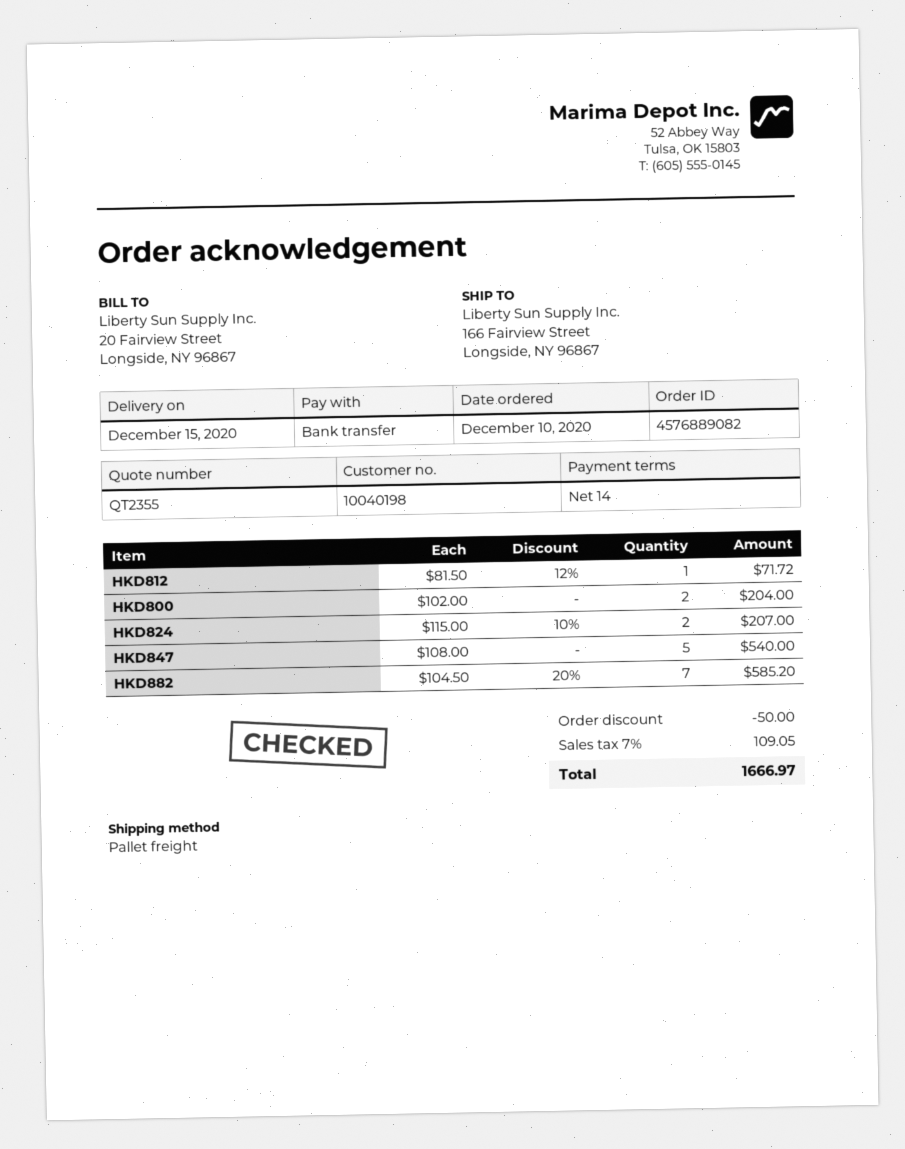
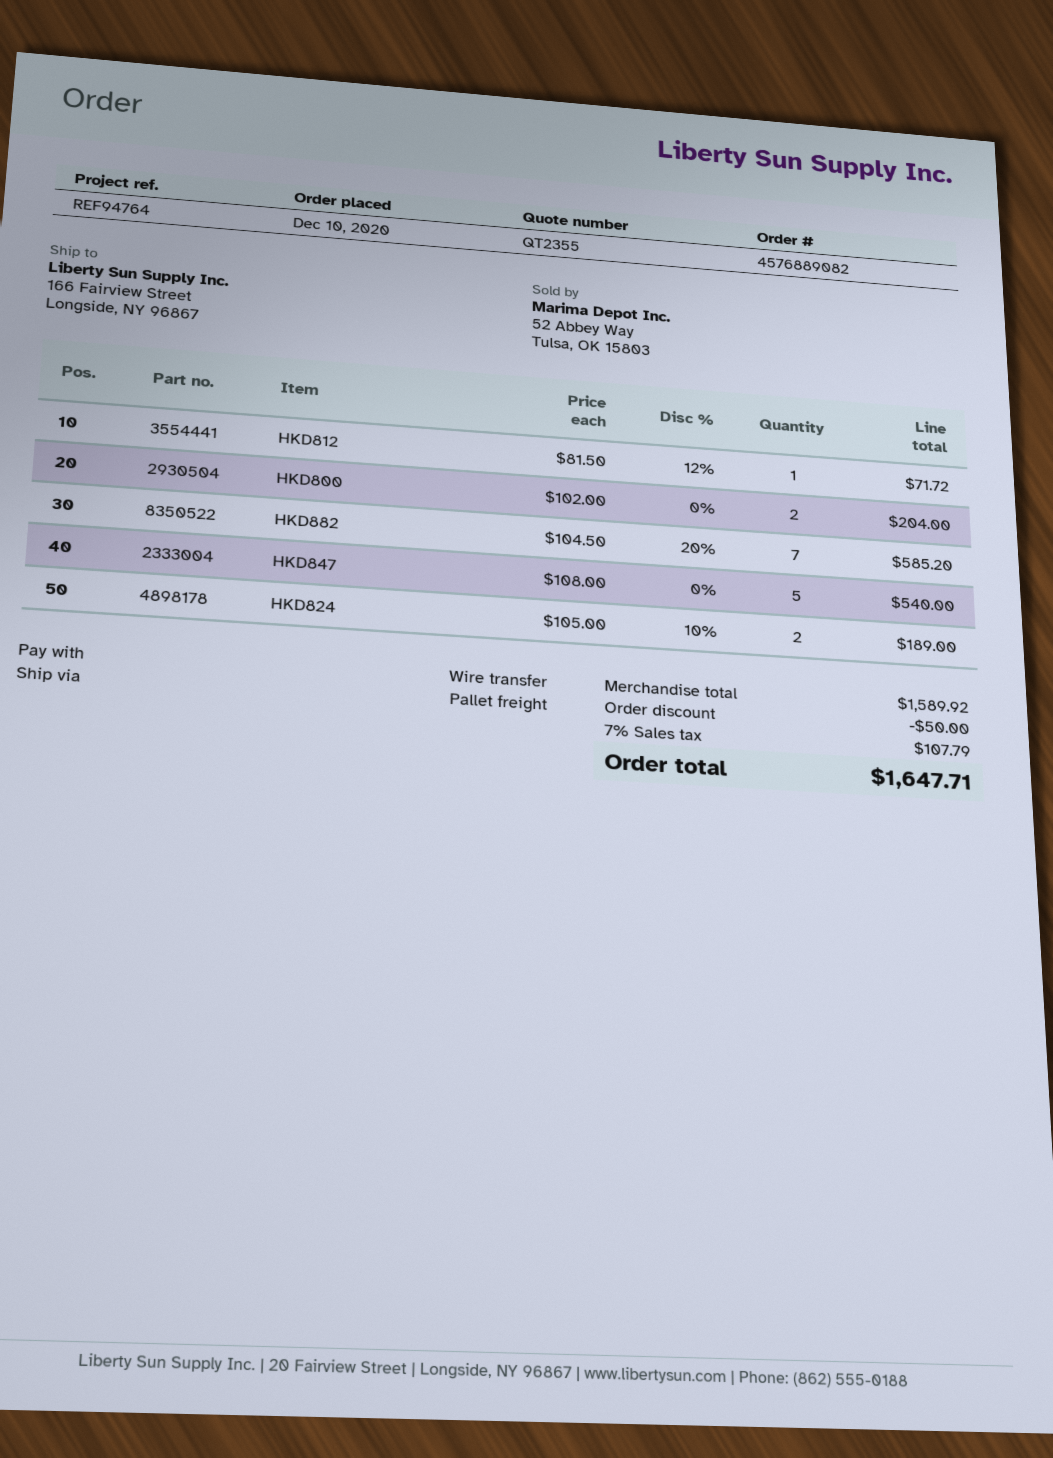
HKD824: 2 x 115.00 - 10% = 207.00 -> 2 x 105.00 - 10% = 189.00
tax: 7% = 109.05 -> 7% = 107.79
total: 1666.97 -> 1647.71

